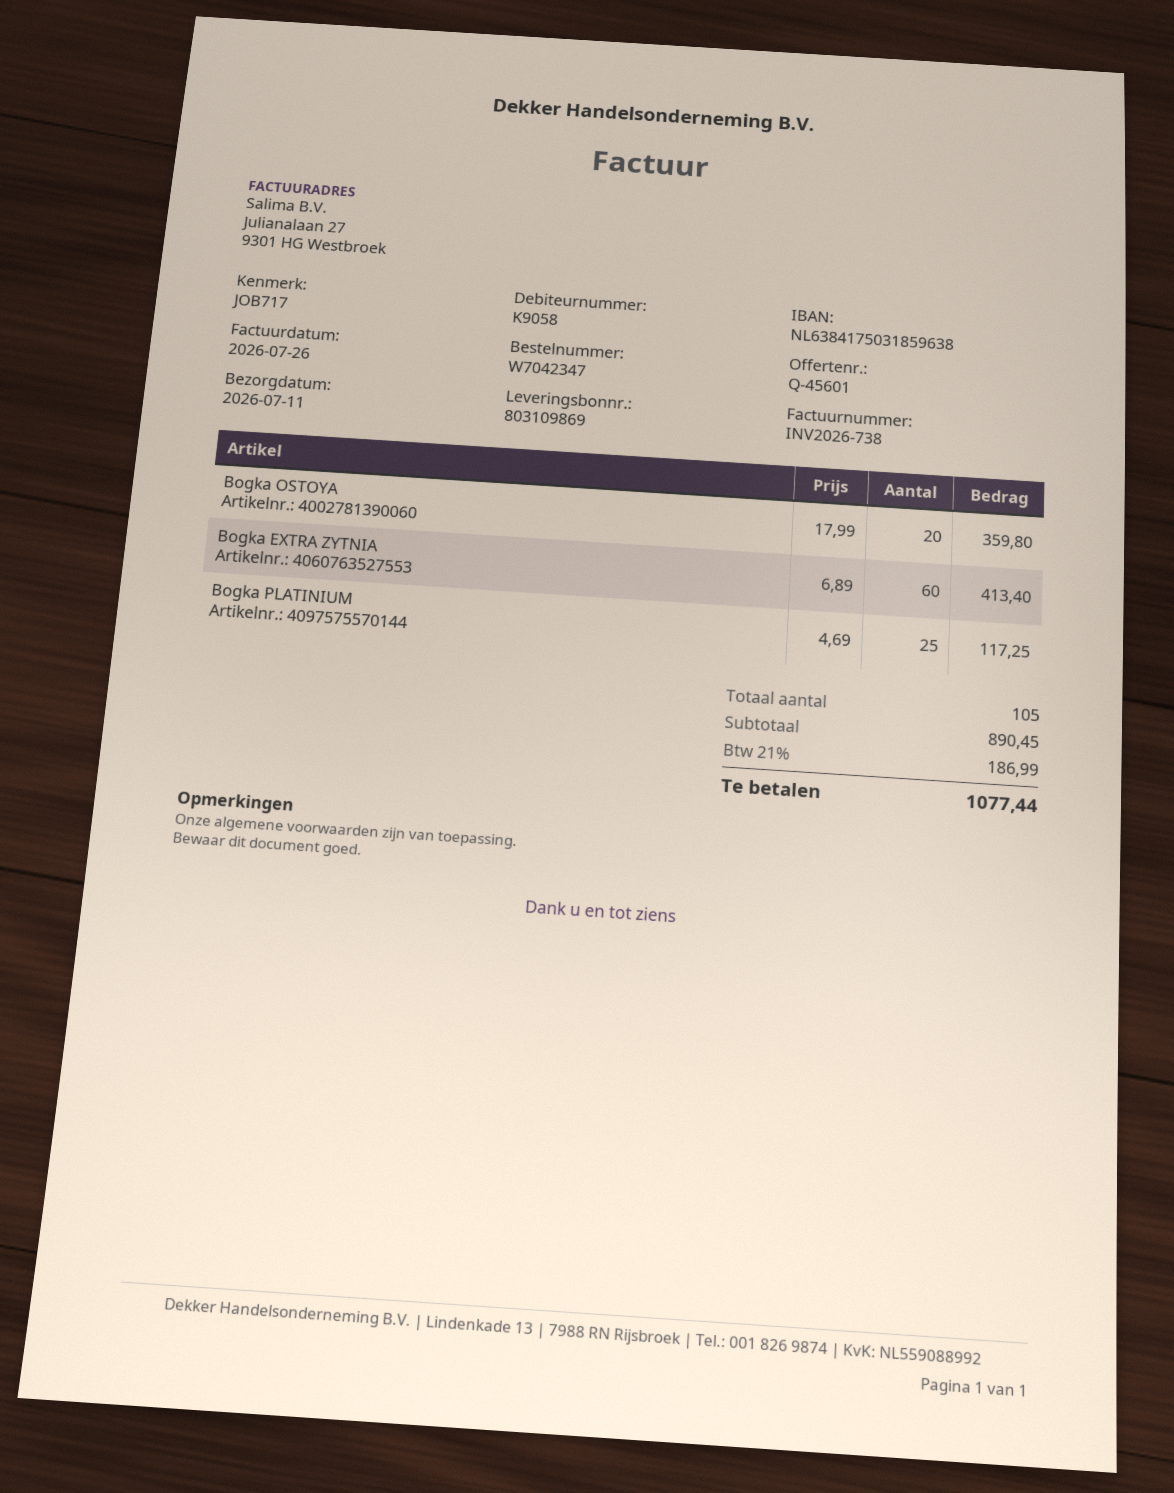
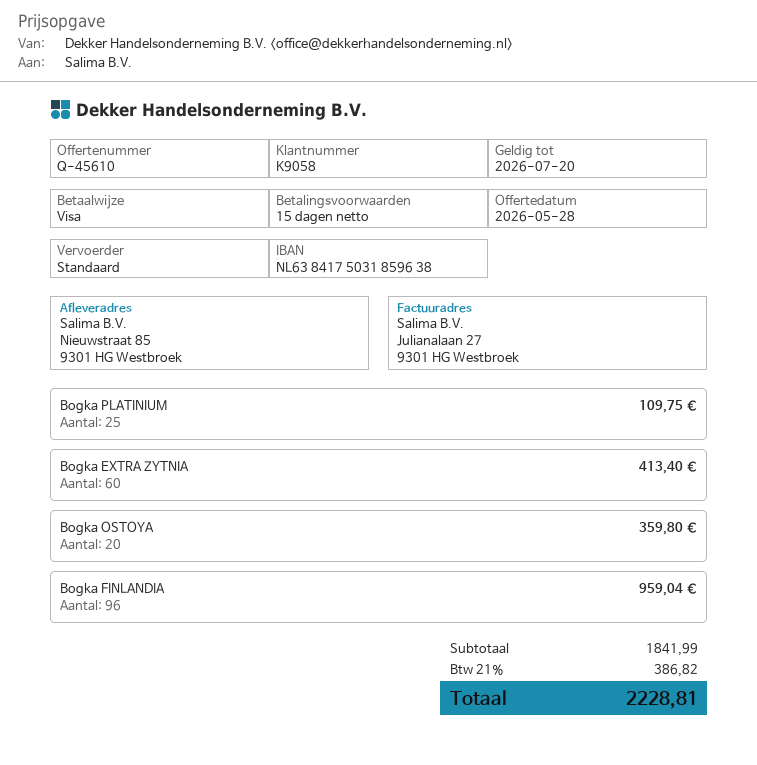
quote number: Q-45601 -> Q-45610
Bogka PLATINIUM: 25 for 117.25 -> 25 for 109.75
Bogka FINLANDIA: none -> 96 for 959.04
subtotal: 890.45 -> 1841.99
tax: 21% = 186.99 -> 21% = 386.82
total: 1077.44 -> 2228.81

